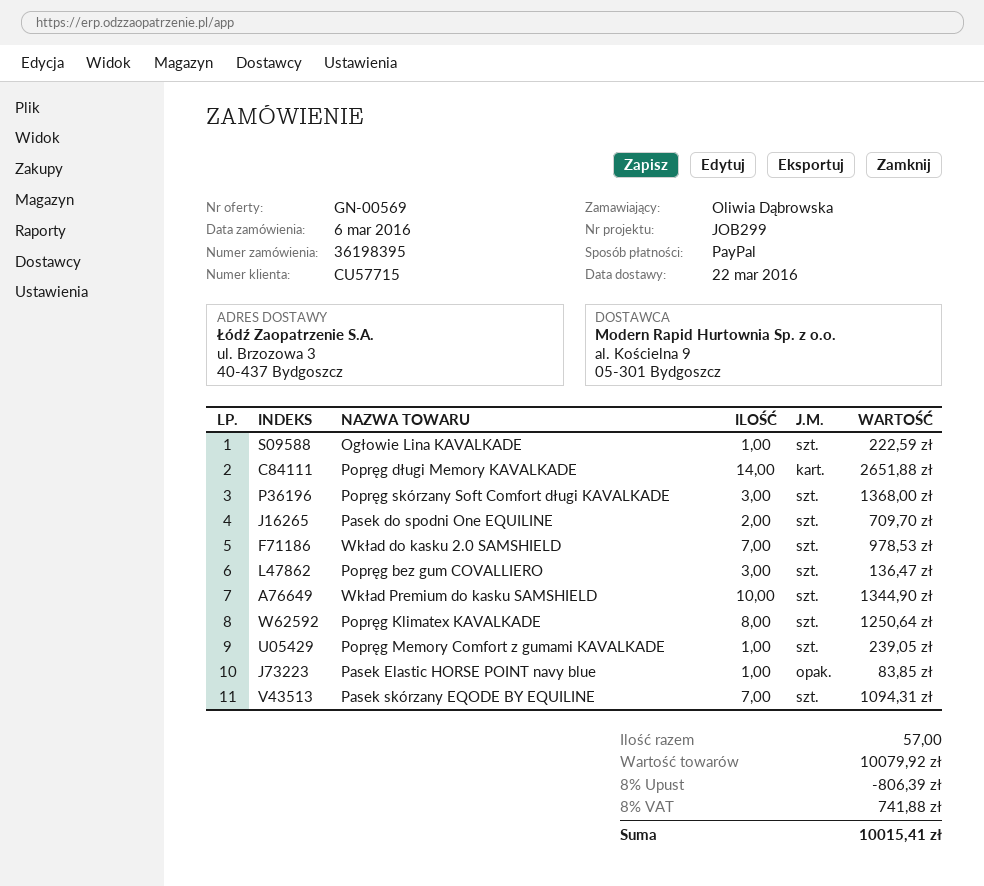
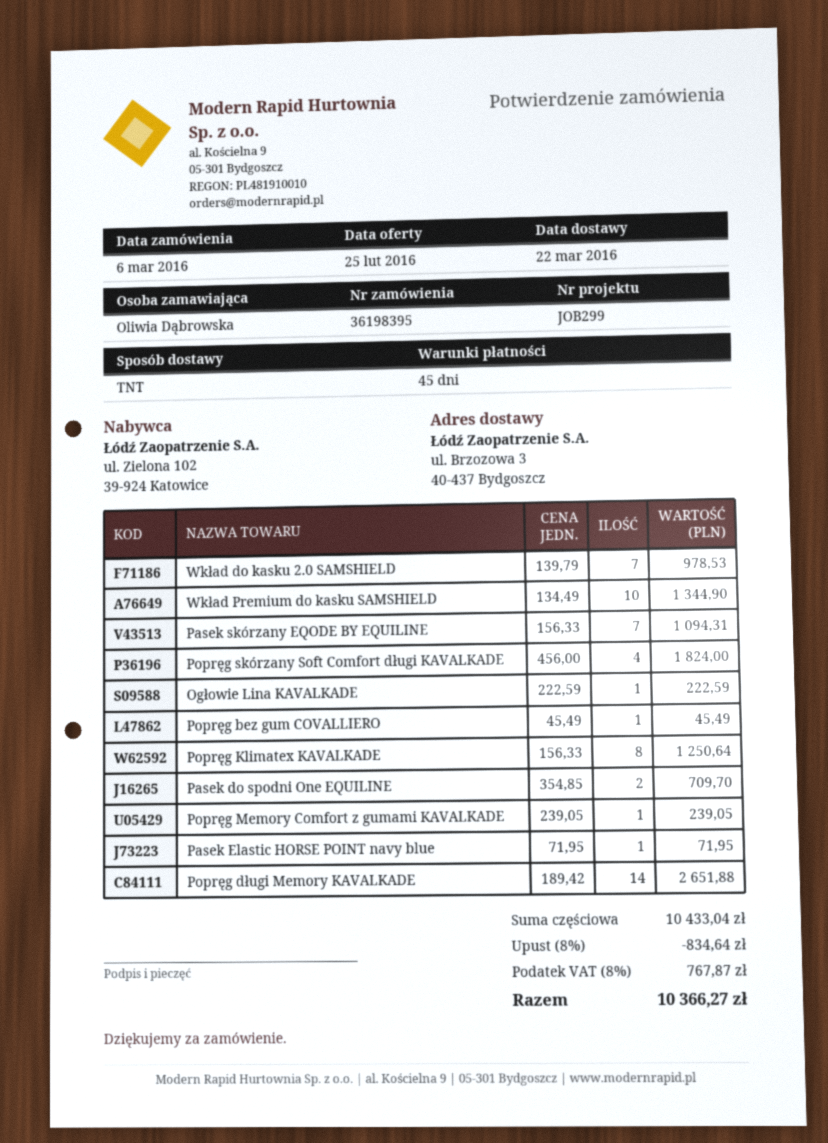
Popręg skórzany Soft Comfort długi KAVALKADE: 3 for 1368.00 -> 4 for 1824.00
Popręg bez gum COVALLIERO: 3 for 136.47 -> 1 for 45.49
Pasek Elastic HORSE POINT navy blue: 1 for 83.85 -> 1 for 71.95
subtotal: 10079.92 -> 10433.04
discount: 8% = 806.39 -> 8% = 834.64
tax: 8% = 741.88 -> 8% = 767.87
total: 10015.41 -> 10366.27

